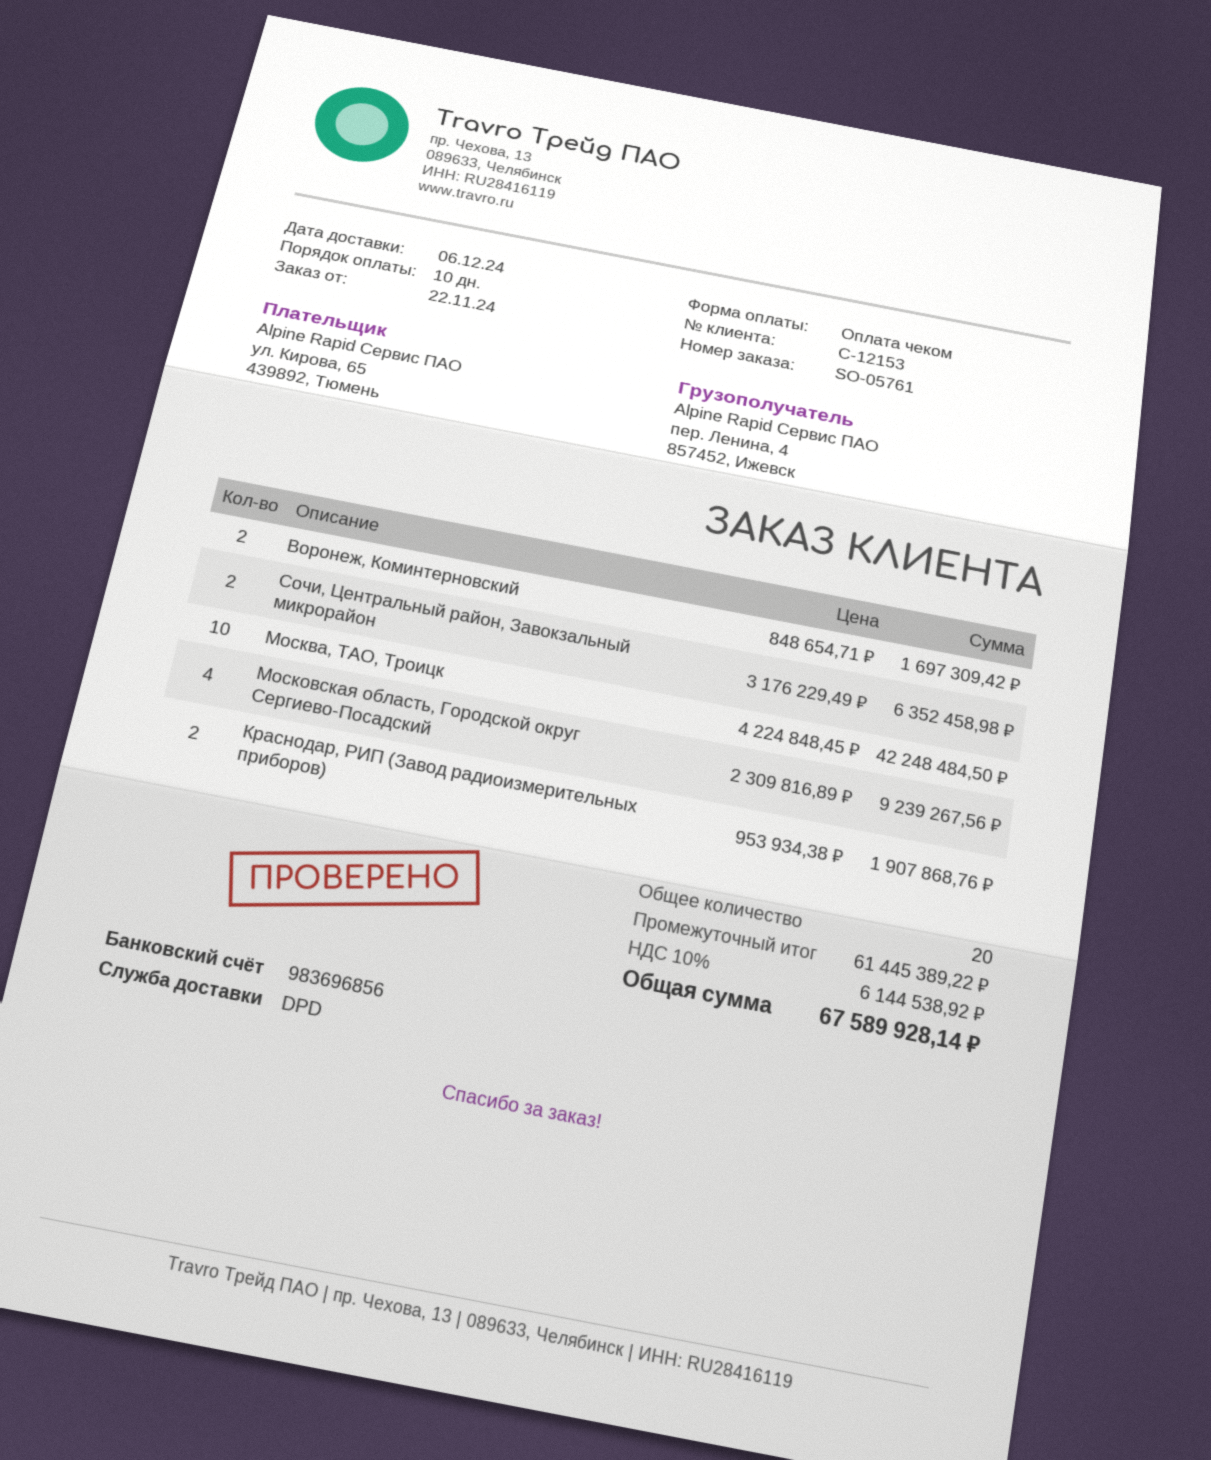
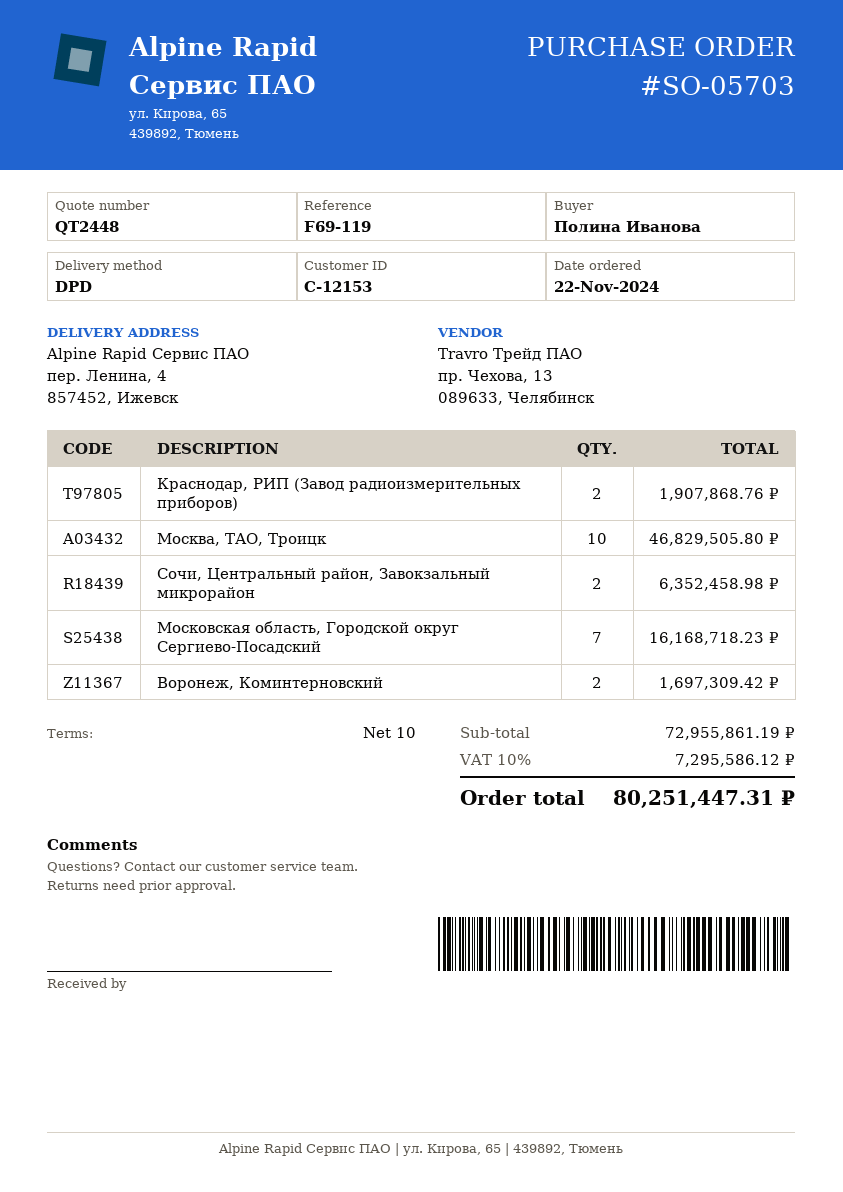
order number: SO-05761 -> SO-05703
Москва, ТАО, Троицк: 10 for 42248484.50 -> 10 for 46829505.80
Московская область, Городской округ Сергиево-Посадский: 4 for 9239267.56 -> 7 for 16168718.23
subtotal: 61445389.22 -> 72955861.19
tax: 10% = 6144538.92 -> 10% = 7295586.12
total: 67589928.14 -> 80251447.31

